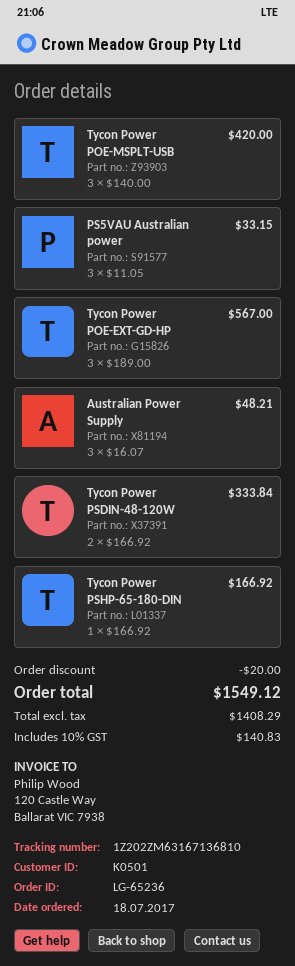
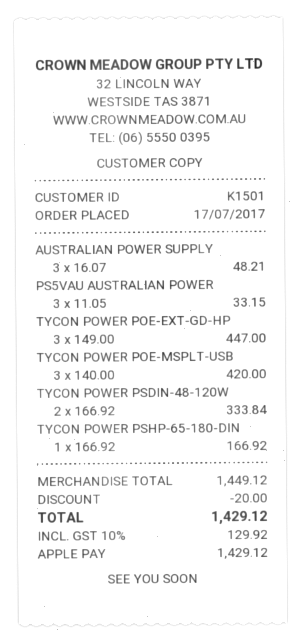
order date: 2017-07-18 -> 2017-07-17
customer number: K0501 -> K1501
Tycon Power POE-EXT-GD-HP: 3 x 189.00 = 567.00 -> 3 x 149.00 = 447.00
tax: 10% = 140.83 -> 10% = 129.92
total: 1549.12 -> 1429.12

